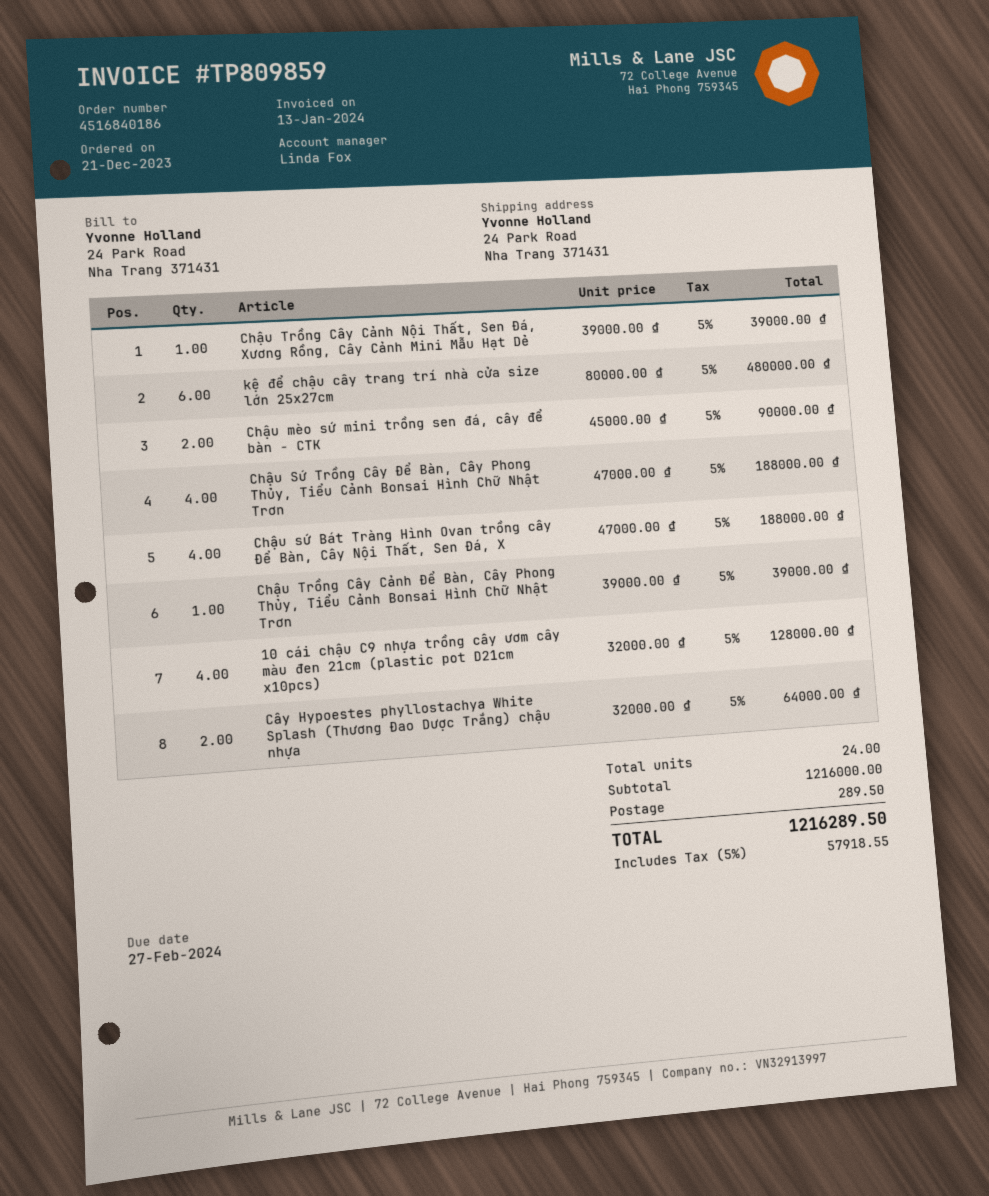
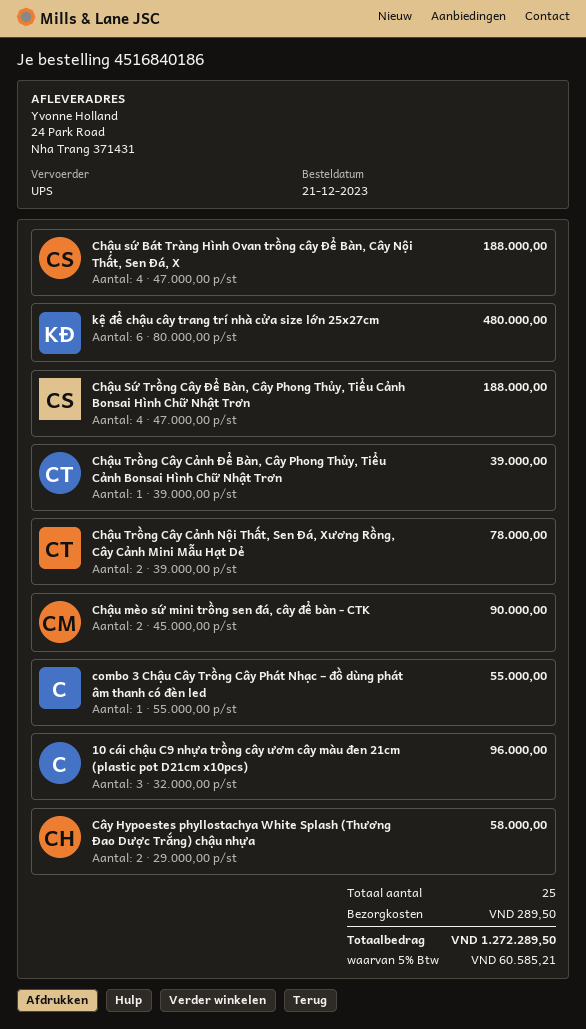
Chậu Trồng Cây Cảnh Nội Thất, Sen Đá, Xương Rồng, Cây Cảnh Mini Mẫu Hạt Dẻ: 1 x 39000.00 = 39000.00 -> 2 x 39000.00 = 78000.00
10 cái chậu C9 nhựa trồng cây ươm cây màu đen 21cm (plastic pot D21cm x10pcs): 4 x 32000.00 = 128000.00 -> 3 x 32000.00 = 96000.00
Cây Hypoestes phyllostachya White Splash (Thương Đao Dược Trắng) chậu nhựa: 2 x 32000.00 = 64000.00 -> 2 x 29000.00 = 58000.00
combo 3 Chậu Cây Trồng Cây Phát Nhạc – đồ dùng phát âm thanh có đèn led: none -> 1 x 55000.00 = 55000.00
total quantity: 24 -> 25
tax: 5% = 57918.55 -> 5% = 60585.21
total: 1216289.50 -> 1272289.50

